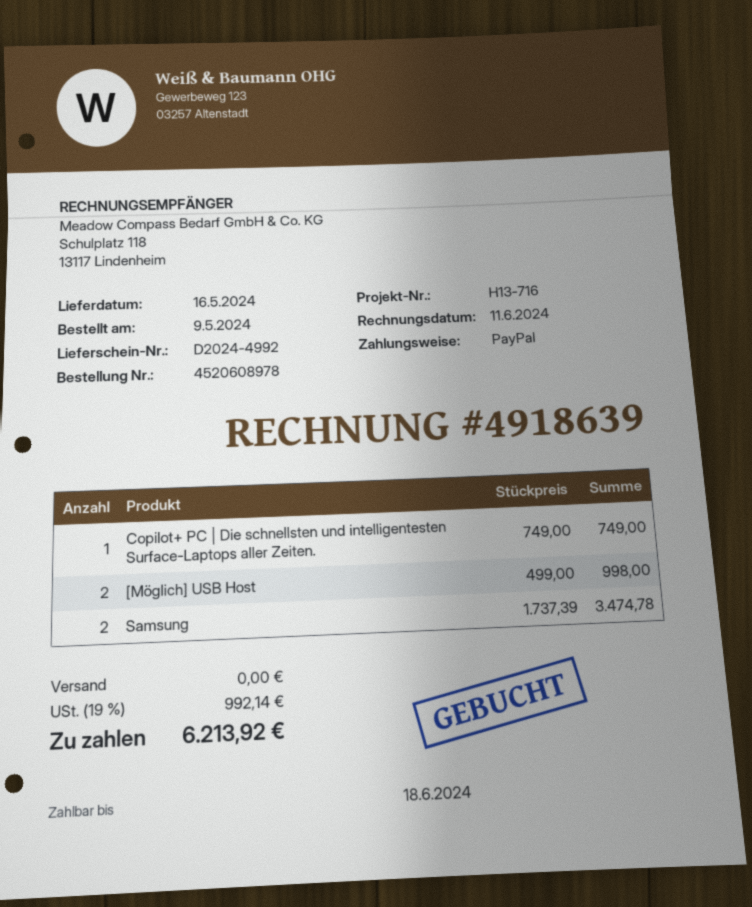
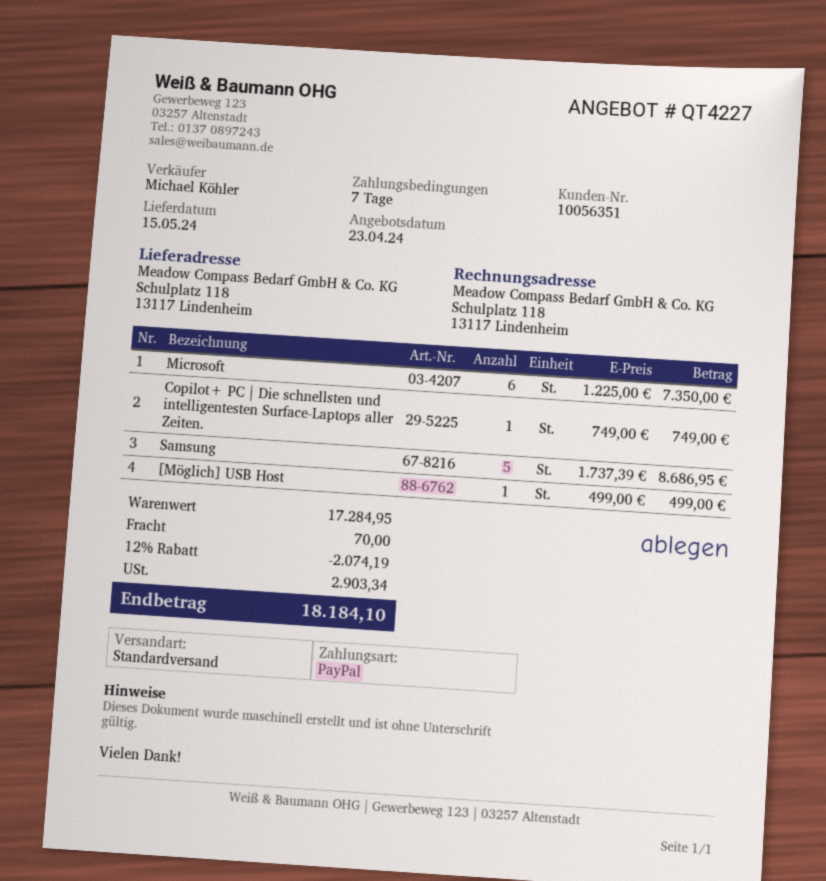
delivery date: 2024-05-16 -> 2024-05-15
[Möglich] USB Host: 2 x 499.00 = 998.00 -> 1 x 499.00 = 499.00
Samsung: 2 x 1737.39 = 3474.78 -> 5 x 1737.39 = 8686.95
Microsoft: none -> 6 x 1225.00 = 7350.00
discount: none -> 12% = 2074.19
shipping: 0.00 -> 70.00
tax: 992.14 -> 2903.34
total: 6213.92 -> 18184.10

